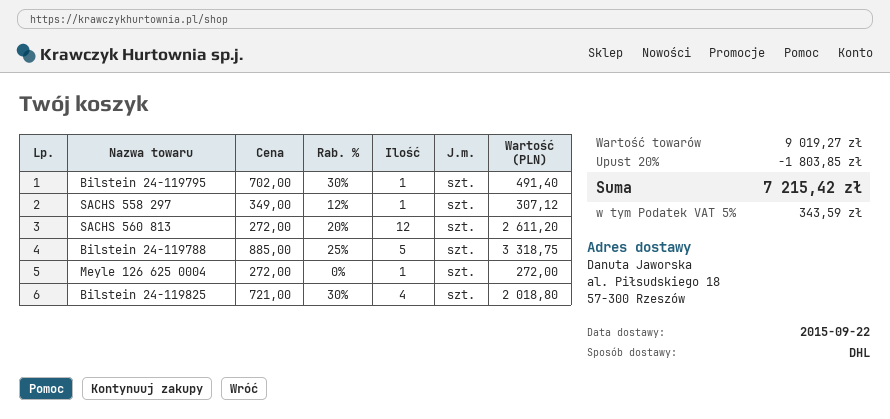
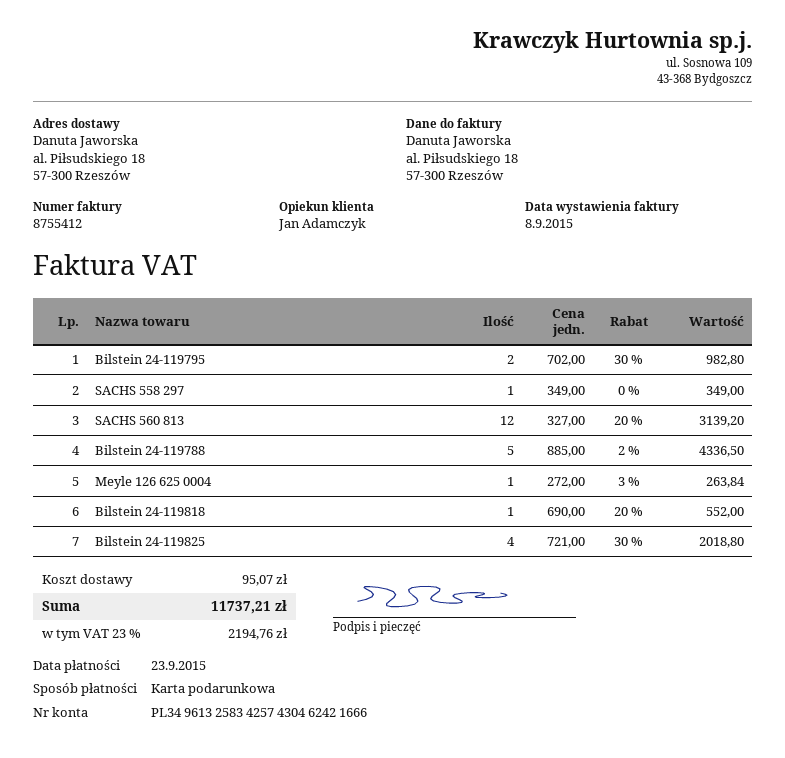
Bilstein 24-119795: 1 x 702.00 - 30% = 491.40 -> 2 x 702.00 - 30% = 982.80
SACHS 558 297: 1 x 349.00 - 12% = 307.12 -> 1 x 349.00 = 349.00
SACHS 560 813: 12 x 272.00 - 20% = 2611.20 -> 12 x 327.00 - 20% = 3139.20
Bilstein 24-119788: 5 x 885.00 - 25% = 3318.75 -> 5 x 885.00 - 2% = 4336.50
Meyle 126 625 0004: 1 x 272.00 = 272.00 -> 1 x 272.00 - 3% = 263.84
Bilstein 24-119818: none -> 1 x 690.00 - 20% = 552.00
discount: 20% = 1803.85 -> none
shipping: none -> 95.07
tax: 5% = 343.59 -> 23% = 2194.76
total: 7215.42 -> 11737.21

